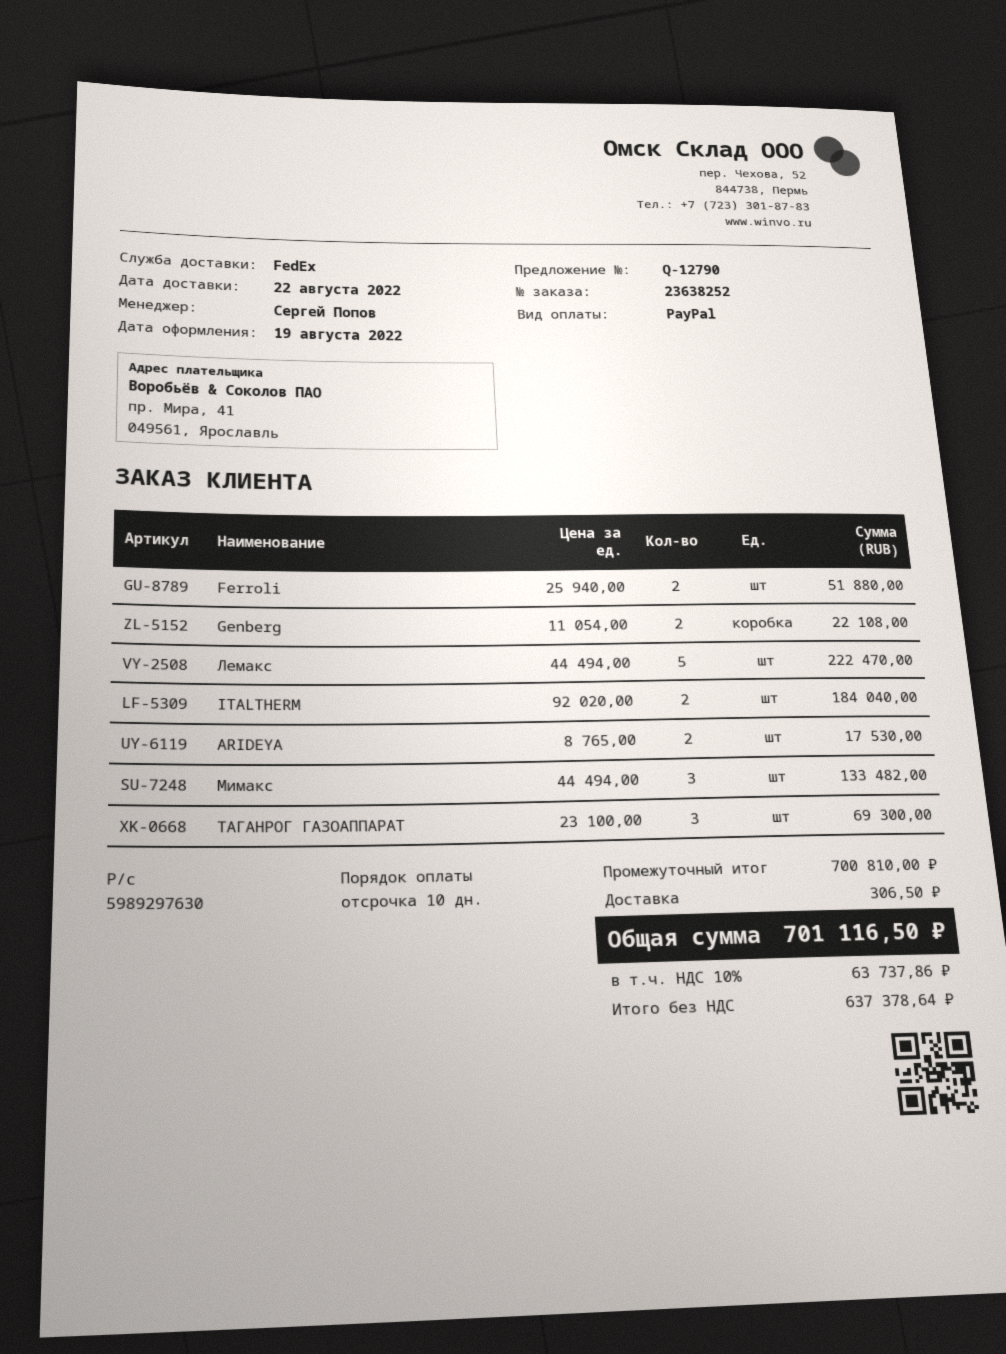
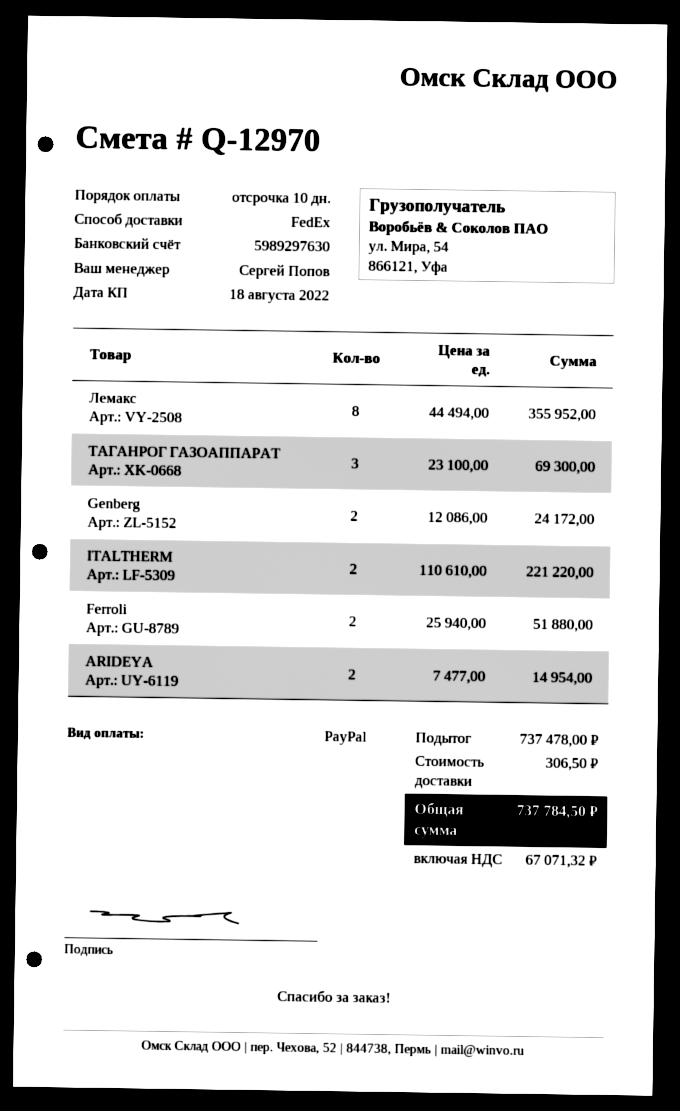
quote number: Q-12790 -> Q-12970
Genberg: 2 x 11054.00 = 22108.00 -> 2 x 12086.00 = 24172.00
Лемакс: 5 x 44494.00 = 222470.00 -> 8 x 44494.00 = 355952.00
ITALTHERM: 2 x 92020.00 = 184040.00 -> 2 x 110610.00 = 221220.00
ARIDEYA: 2 x 8765.00 = 17530.00 -> 2 x 7477.00 = 14954.00
Мимакс: 3 x 44494.00 = 133482.00 -> none
subtotal: 700810.00 -> 737478.00
tax: 63737.86 -> 67071.32
total: 701116.50 -> 737784.50

